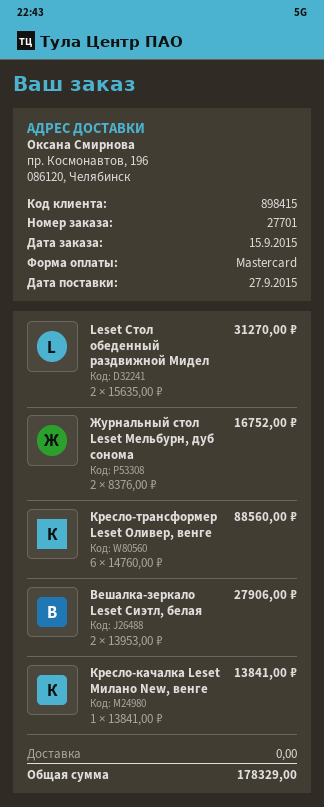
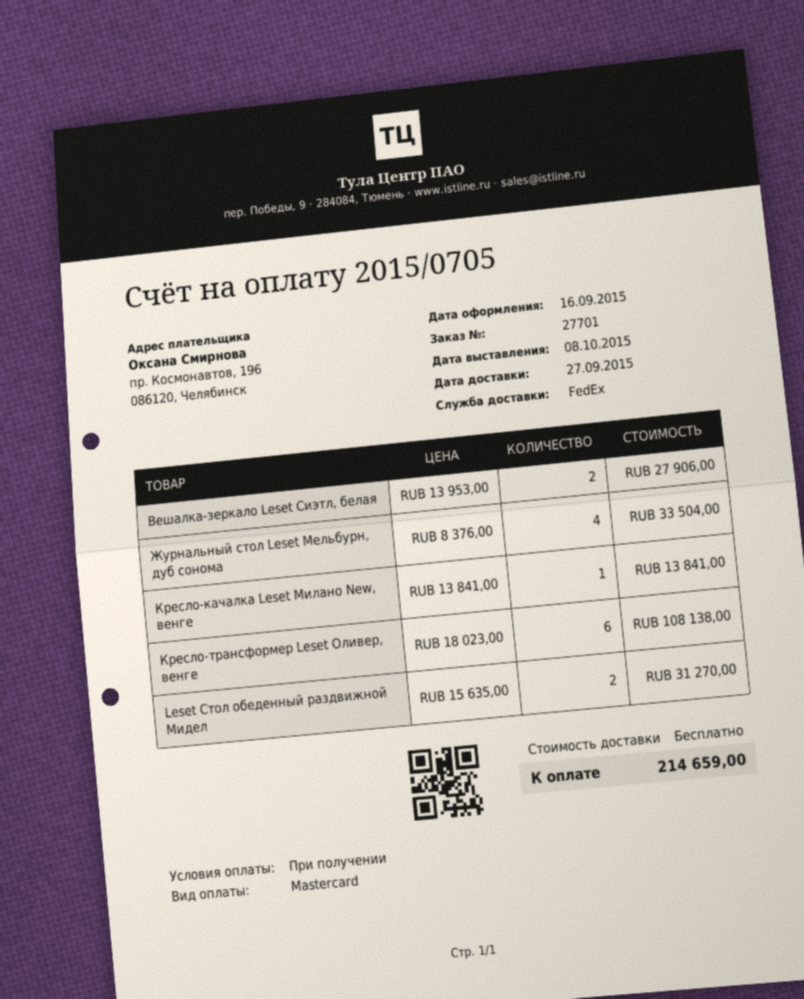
order date: 2015-09-15 -> 2015-09-16
Журнальный стол Leset Мельбурн, дуб сонома: 2 x 8376.00 = 16752.00 -> 4 x 8376.00 = 33504.00
Кресло-трансформер Leset Оливер, венге: 6 x 14760.00 = 88560.00 -> 6 x 18023.00 = 108138.00
total: 178329.00 -> 214659.00

